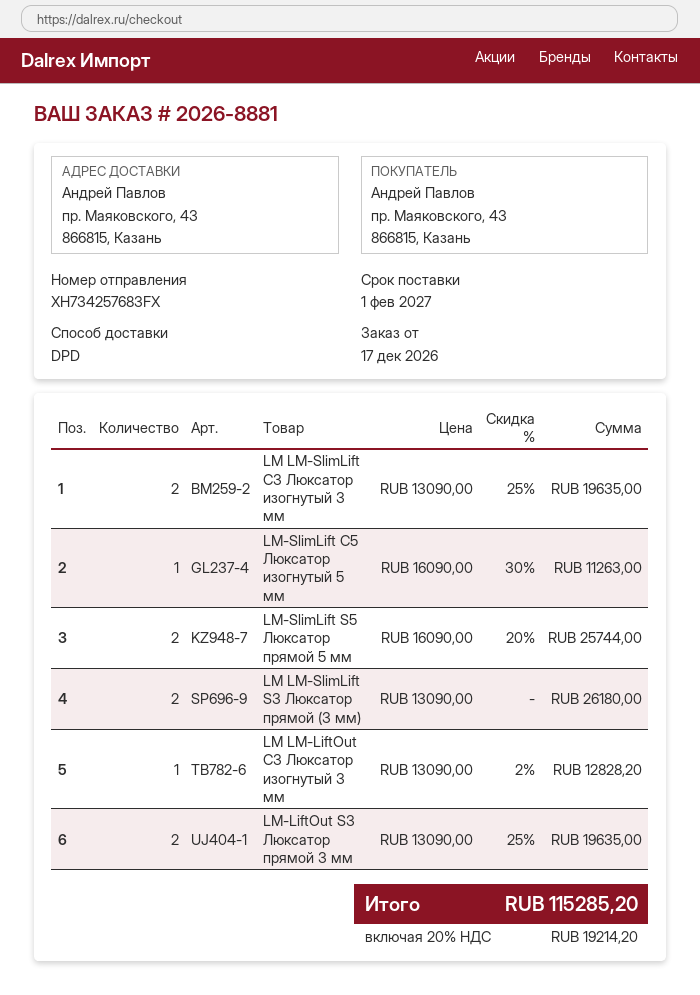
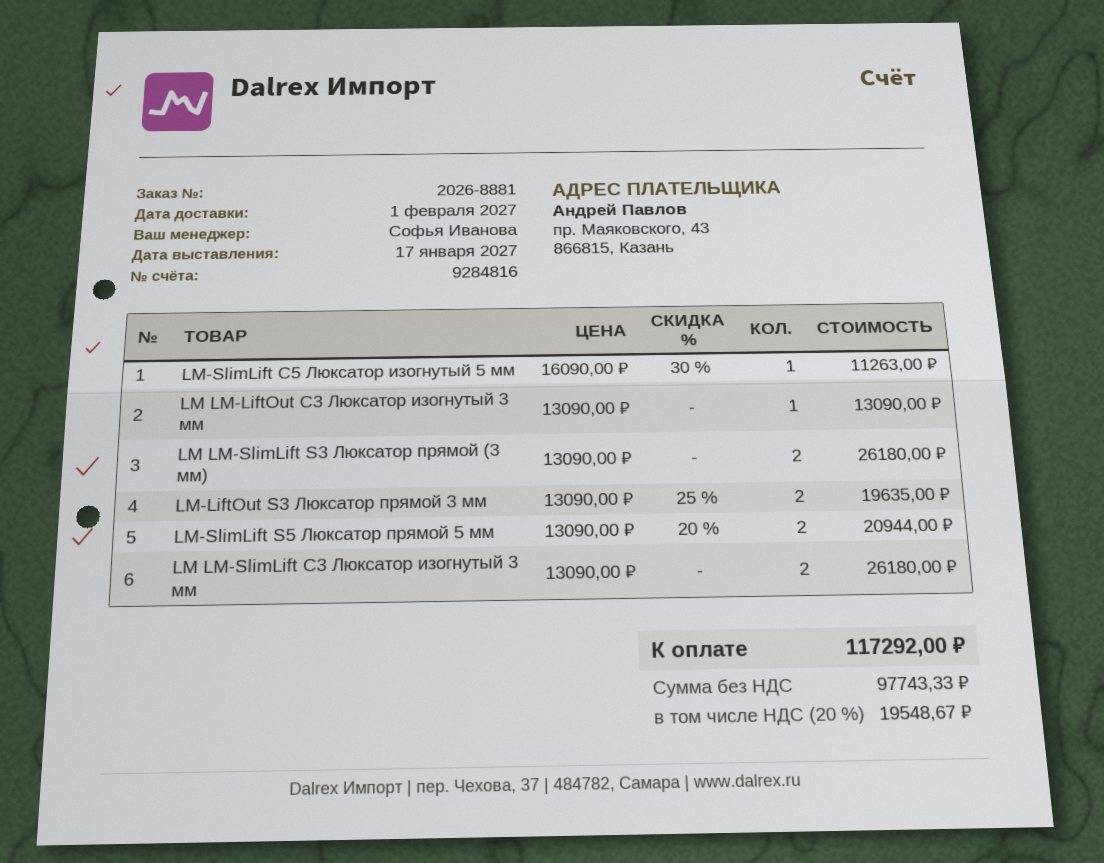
LM LM-SlimLift C3 Люксатор изогнутый 3 мм: 2 x 13090.00 - 25% = 19635.00 -> 2 x 13090.00 = 26180.00
LM-SlimLift S5 Люксатор прямой 5 мм: 2 x 16090.00 - 20% = 25744.00 -> 2 x 13090.00 - 20% = 20944.00
LM LM-LiftOut C3 Люксатор изогнутый 3 мм: 1 x 13090.00 - 2% = 12828.20 -> 1 x 13090.00 = 13090.00
tax: 20% = 19214.20 -> 20% = 19548.67
total: 115285.20 -> 117292.00

